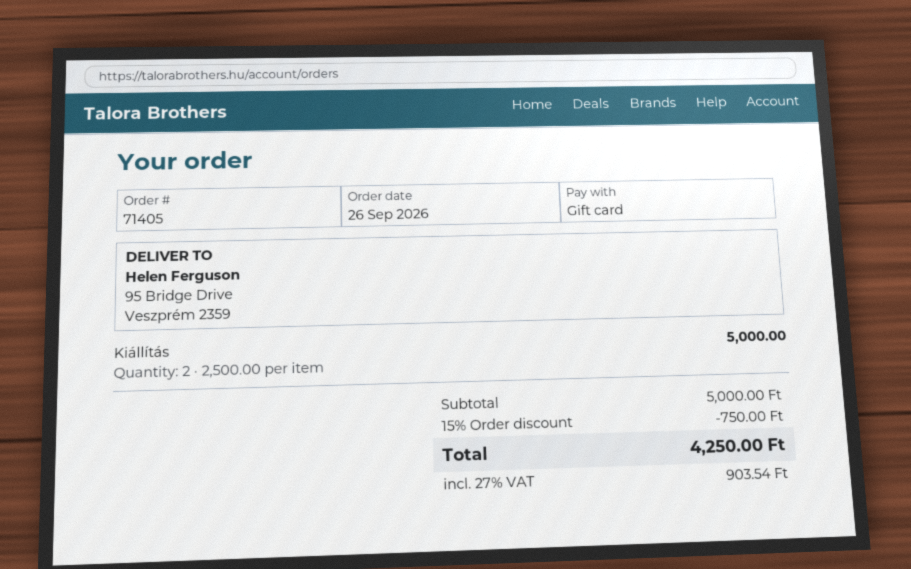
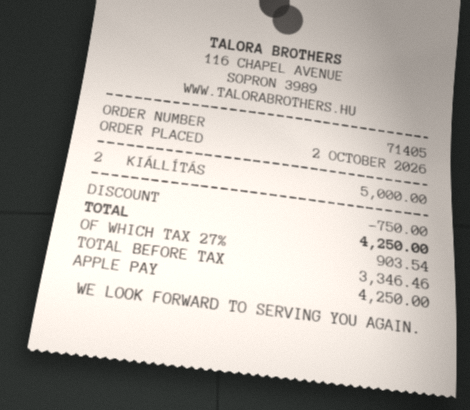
order date: 2026-09-26 -> 2026-10-02
payment method: gift card -> Apple Pay

